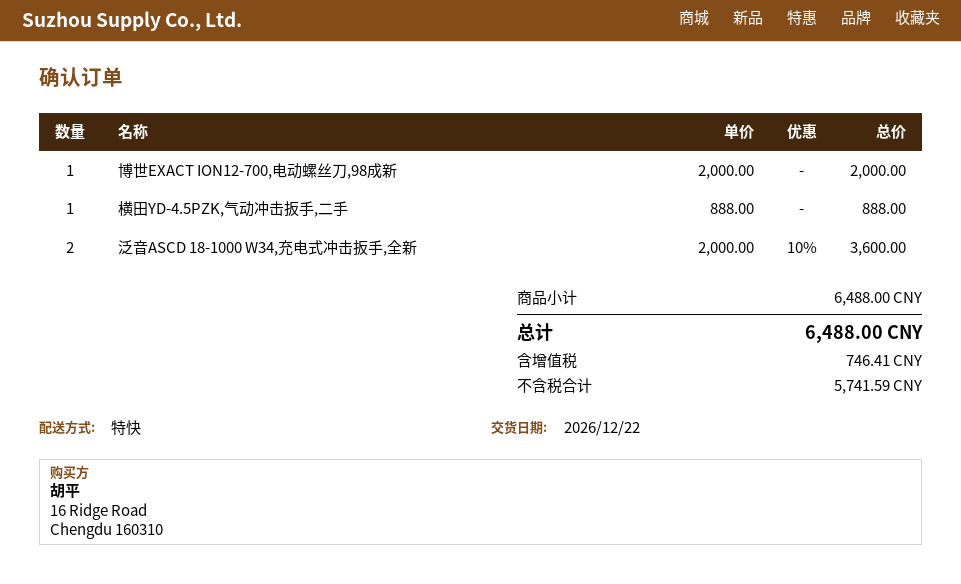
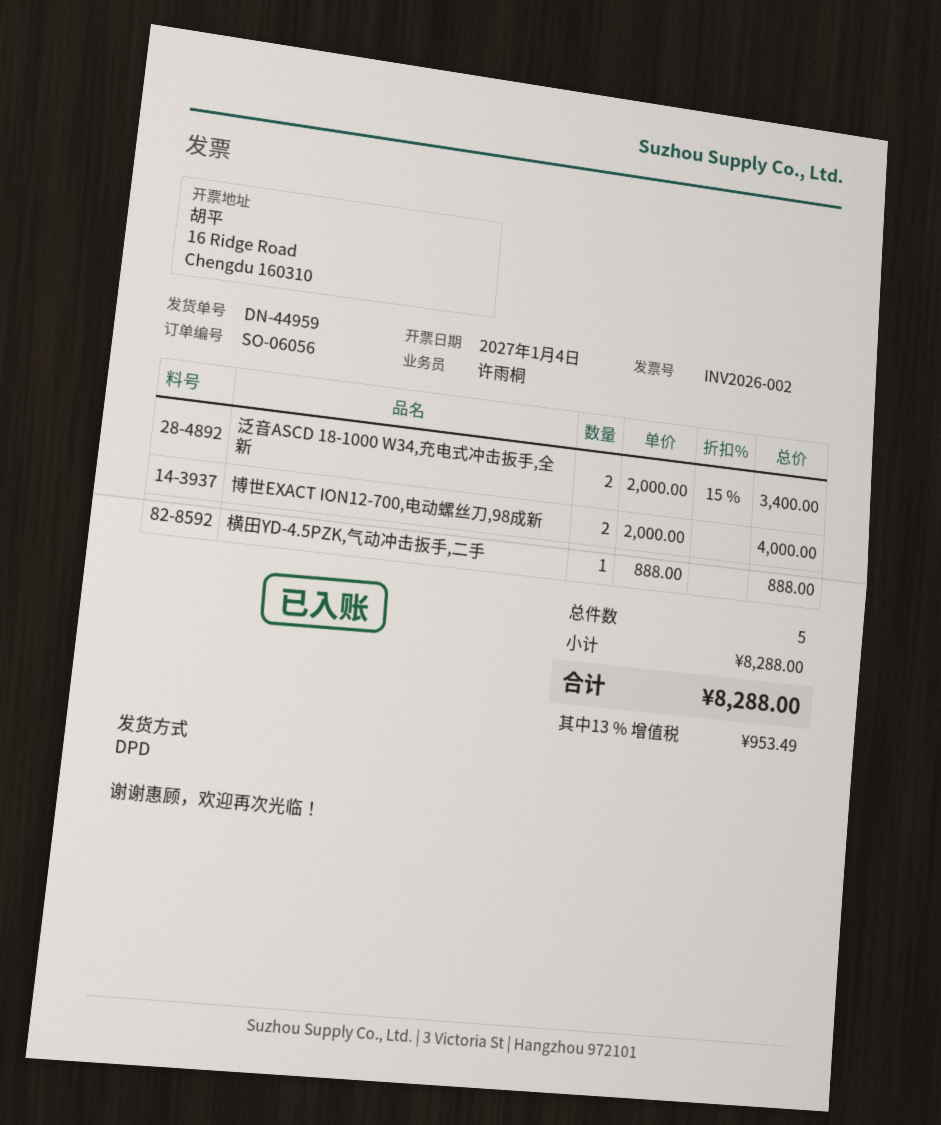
shipping method: express -> DPD
博世EXACT ION12-700,电动螺丝刀,98成新: 1 x 2000.00 = 2000.00 -> 2 x 2000.00 = 4000.00
泛音ASCD 18-1000 W34,充电式冲击扳手,全新: 2 x 2000.00 - 10% = 3600.00 -> 2 x 2000.00 - 15% = 3400.00
subtotal: 6488.00 -> 8288.00
tax: 746.41 -> 953.49
total: 6488.00 -> 8288.00

